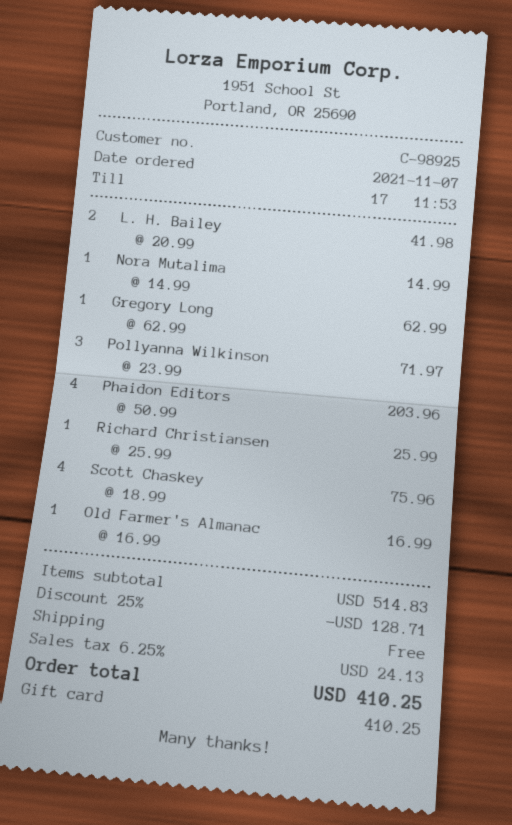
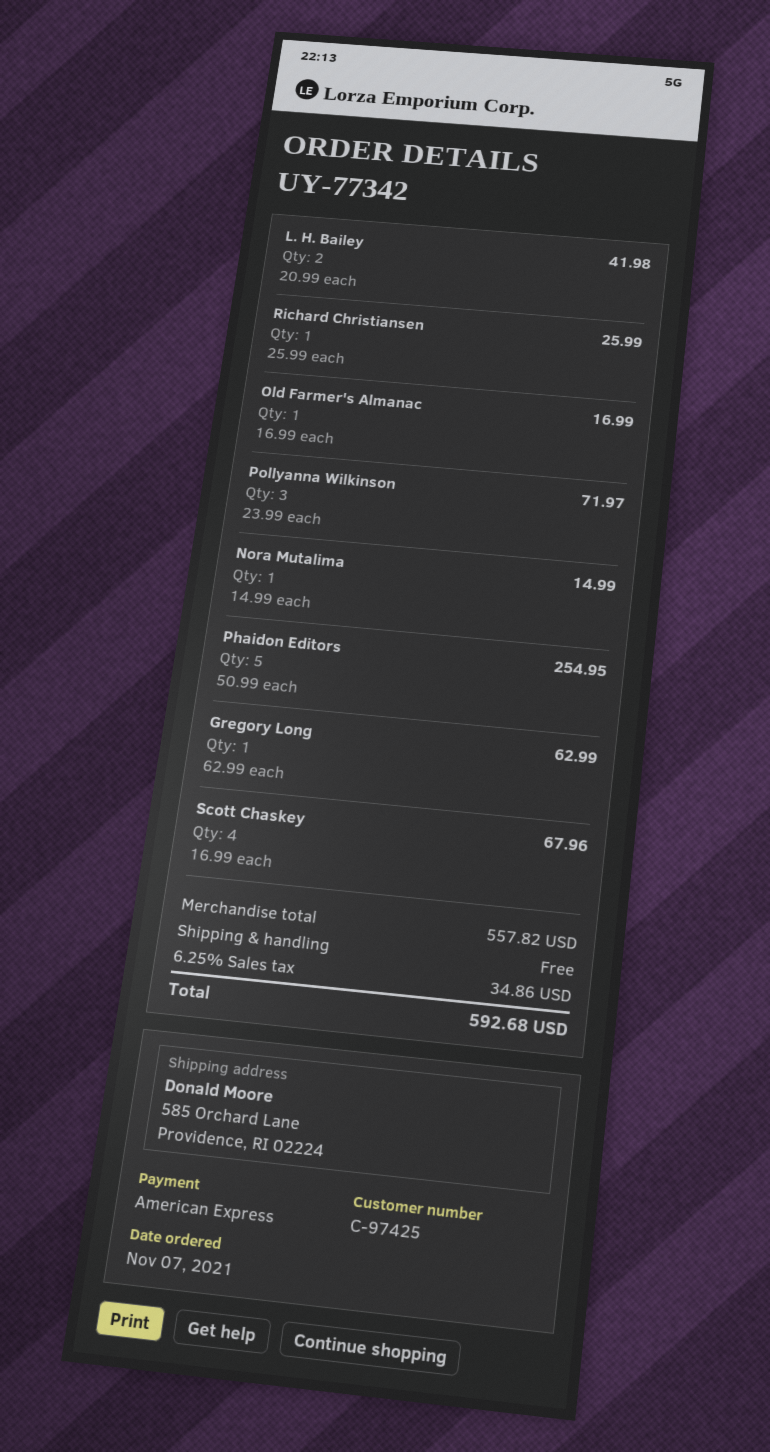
customer number: C-98925 -> C-97425
payment method: gift card -> American Express
Phaidon Editors: 4 x 50.99 = 203.96 -> 5 x 50.99 = 254.95
Scott Chaskey: 4 x 18.99 = 75.96 -> 4 x 16.99 = 67.96
subtotal: 514.83 -> 557.82
discount: 25% = 128.71 -> none
tax: 6.25% = 24.13 -> 6.25% = 34.86
total: 410.25 -> 592.68

